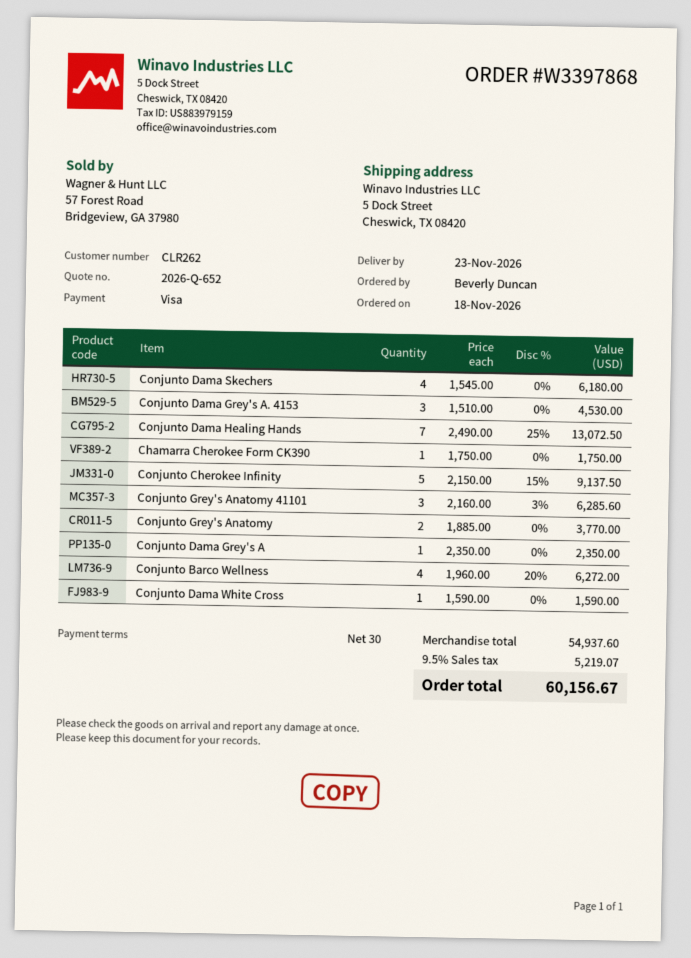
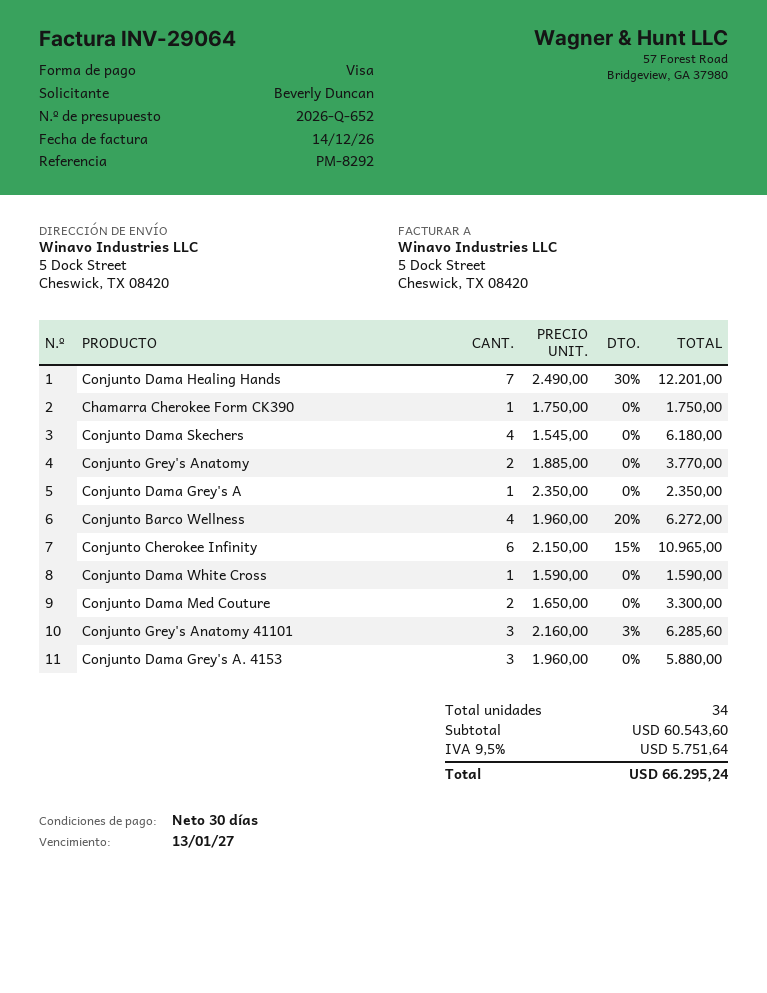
Conjunto Dama Grey's A. 4153: 3 x 1510.00 = 4530.00 -> 3 x 1960.00 = 5880.00
Conjunto Dama Healing Hands: 7 x 2490.00 - 25% = 13072.50 -> 7 x 2490.00 - 30% = 12201.00
Conjunto Cherokee Infinity: 5 x 2150.00 - 15% = 9137.50 -> 6 x 2150.00 - 15% = 10965.00
Conjunto Dama Med Couture: none -> 2 x 1650.00 = 3300.00
subtotal: 54937.60 -> 60543.60
tax: 9.5% = 5219.07 -> 9.5% = 5751.64
total: 60156.67 -> 66295.24

